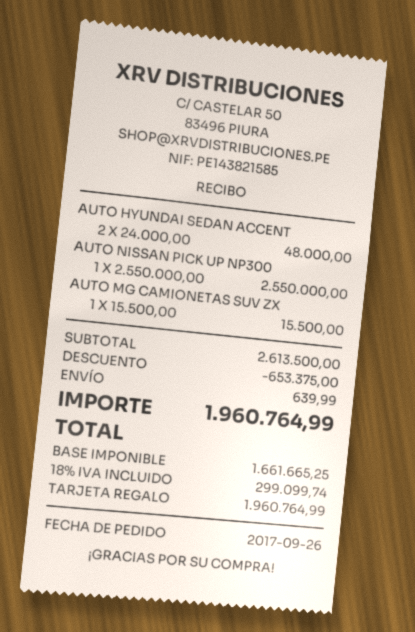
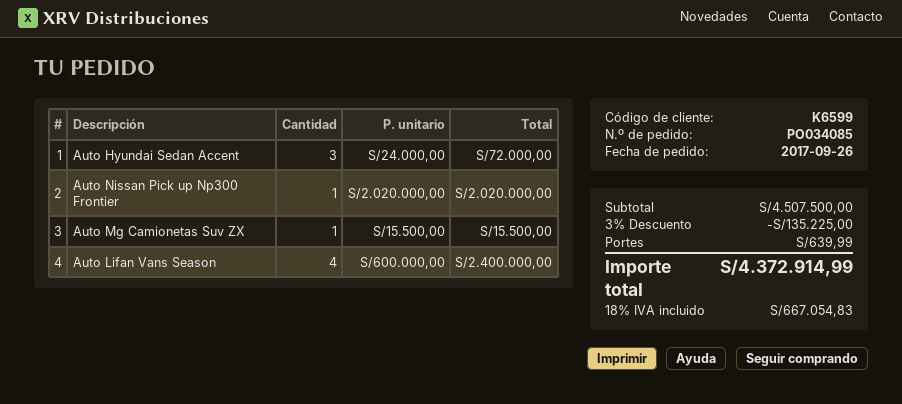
AUTO HYUNDAI SEDAN ACCENT: 2 x 24000.00 = 48000.00 -> 3 x 24000.00 = 72000.00
AUTO NISSAN PICK UP NP300: 1 x 2550000.00 = 2550000.00 -> 1 x 2020000.00 = 2020000.00
Auto Lifan Vans Season: none -> 4 x 600000.00 = 2400000.00
subtotal: 2613500.00 -> 4507500.00
discount: 653375.00 -> 135225.00
tax: 18% = 299099.74 -> 18% = 667054.83
total: 1960764.99 -> 4372914.99

